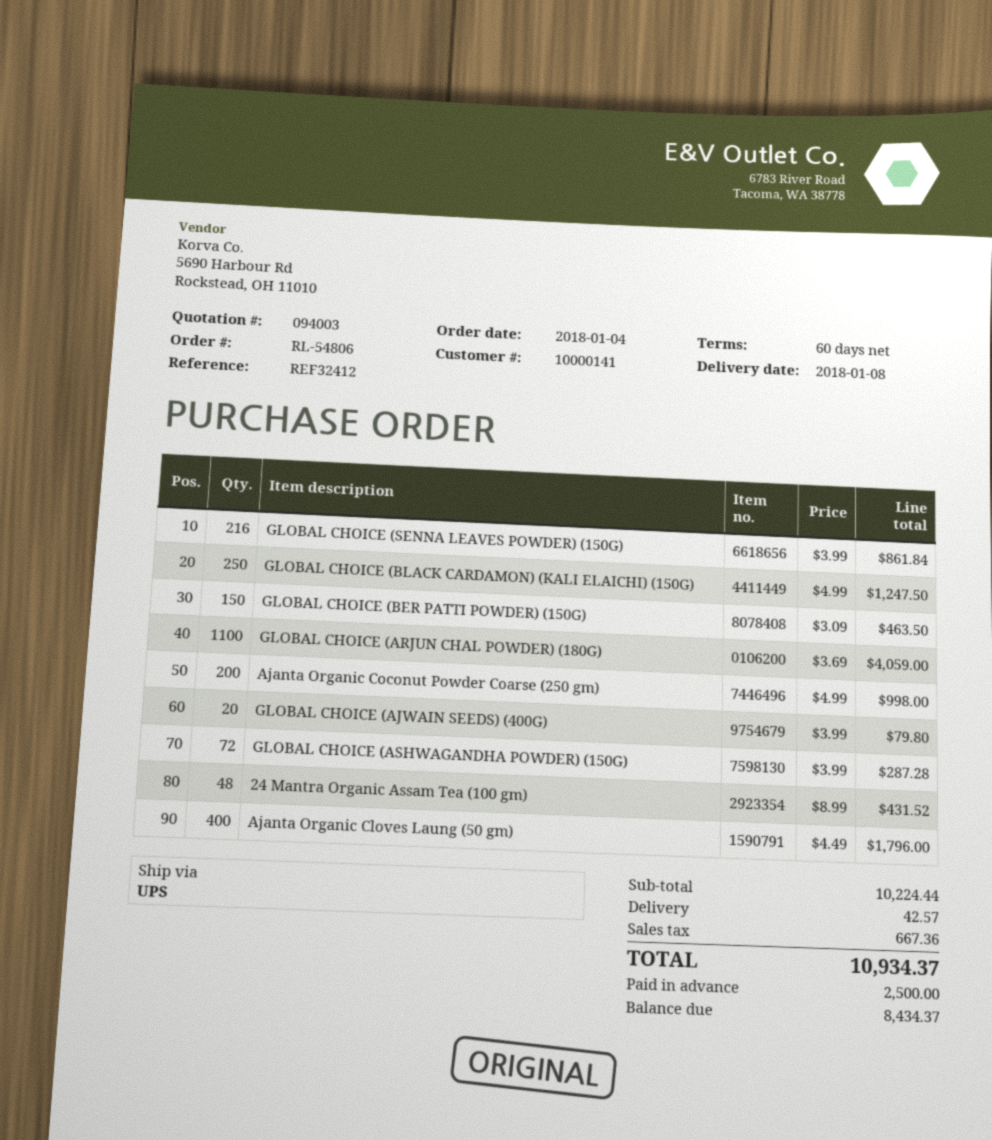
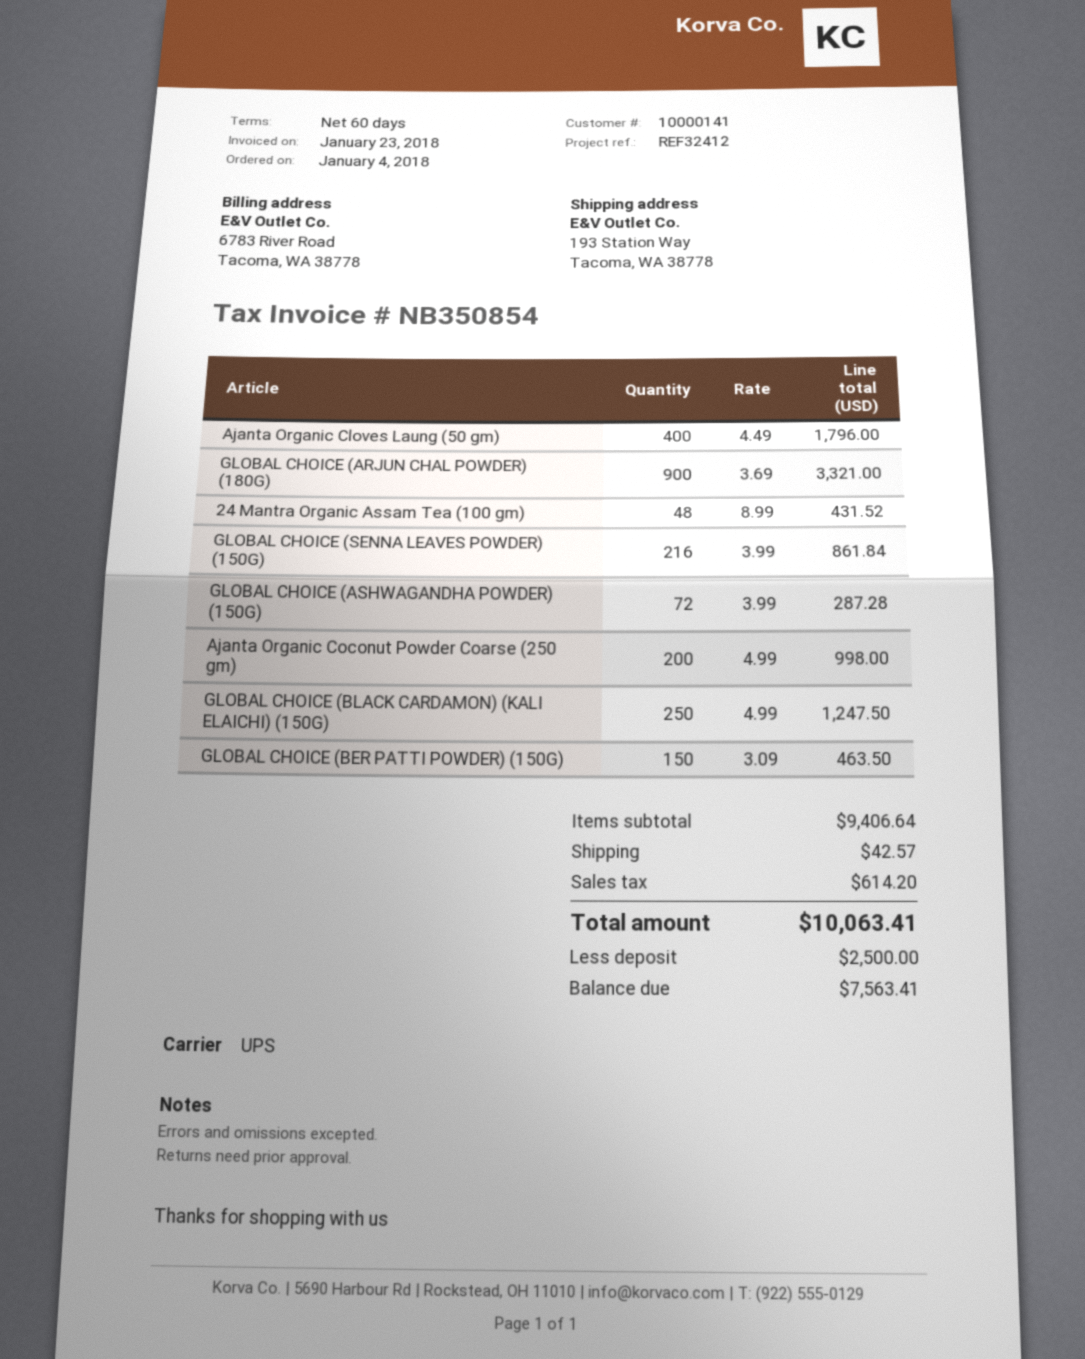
GLOBAL CHOICE (ARJUN CHAL POWDER) (180G): 1100 x 3.69 = 4059.00 -> 900 x 3.69 = 3321.00
GLOBAL CHOICE (AJWAIN SEEDS) (400G): 20 x 3.99 = 79.80 -> none
subtotal: 10224.44 -> 9406.64
tax: 667.36 -> 614.20
total: 10934.37 -> 10063.41
balance: 8434.37 -> 7563.41

